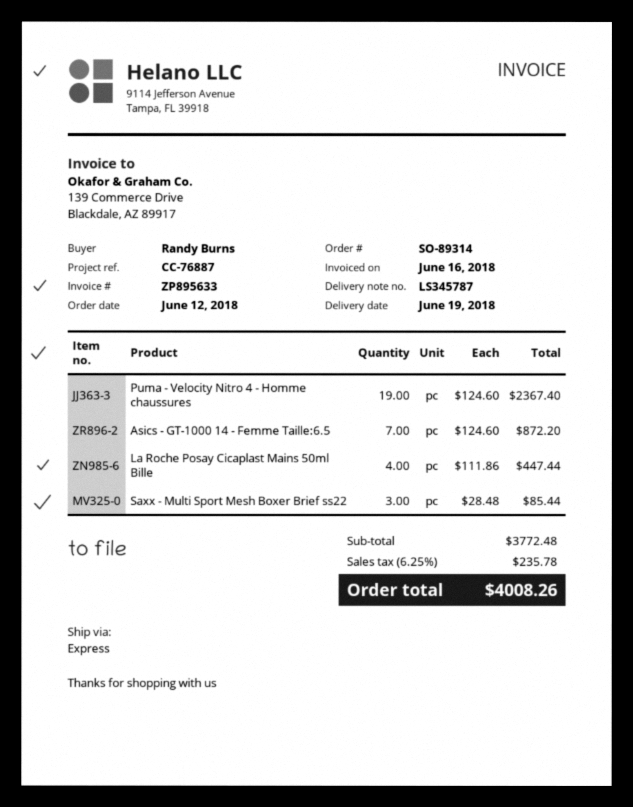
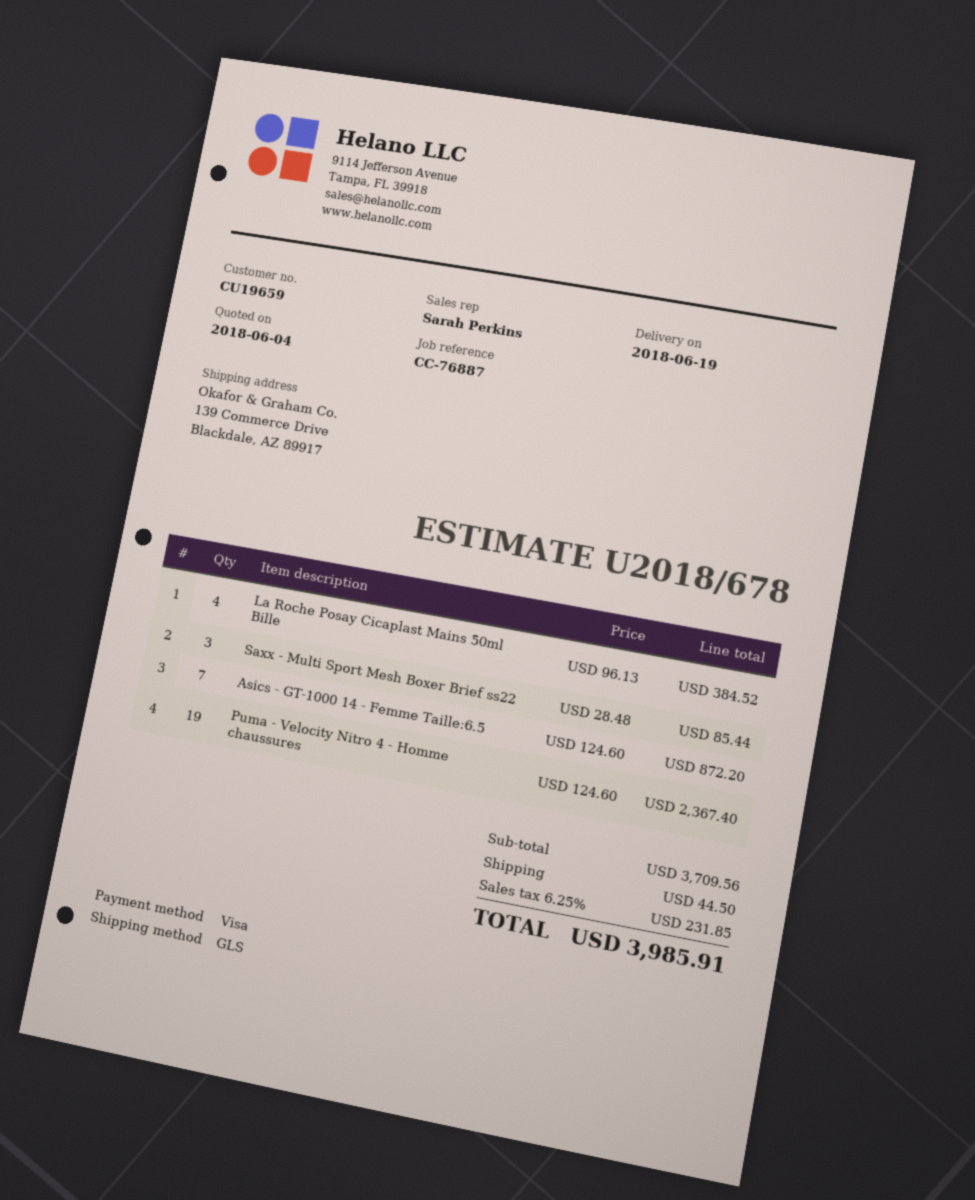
shipping method: express -> GLS
La Roche Posay Cicaplast Mains 50ml Bille: 4 x 111.86 = 447.44 -> 4 x 96.13 = 384.52
subtotal: 3772.48 -> 3709.56
shipping: none -> 44.50
tax: 6.25% = 235.78 -> 6.25% = 231.85
total: 4008.26 -> 3985.91

